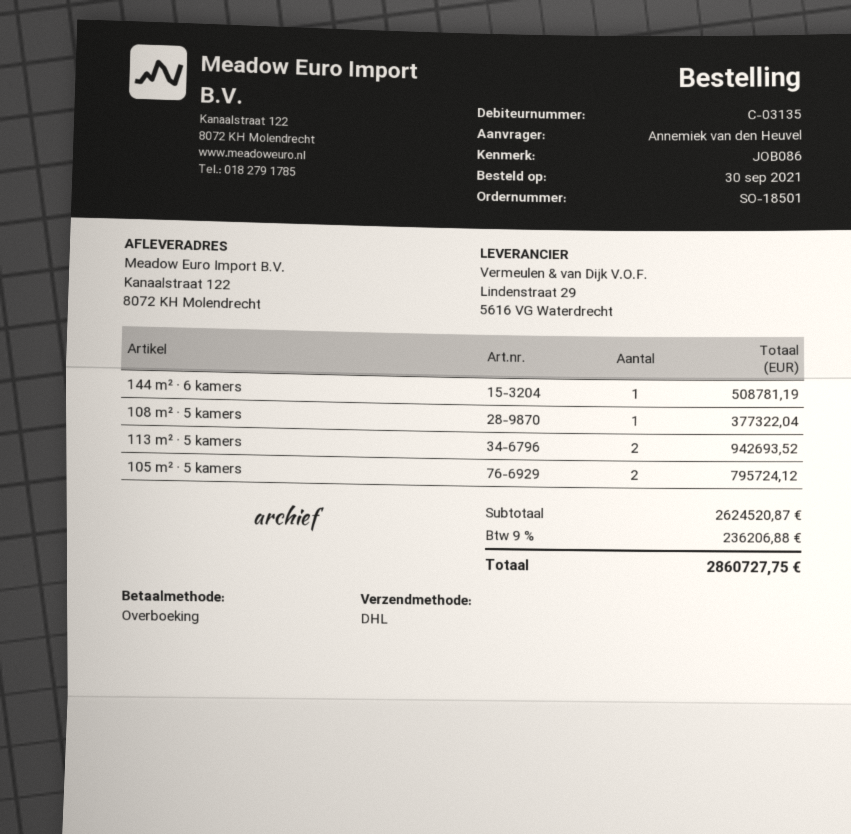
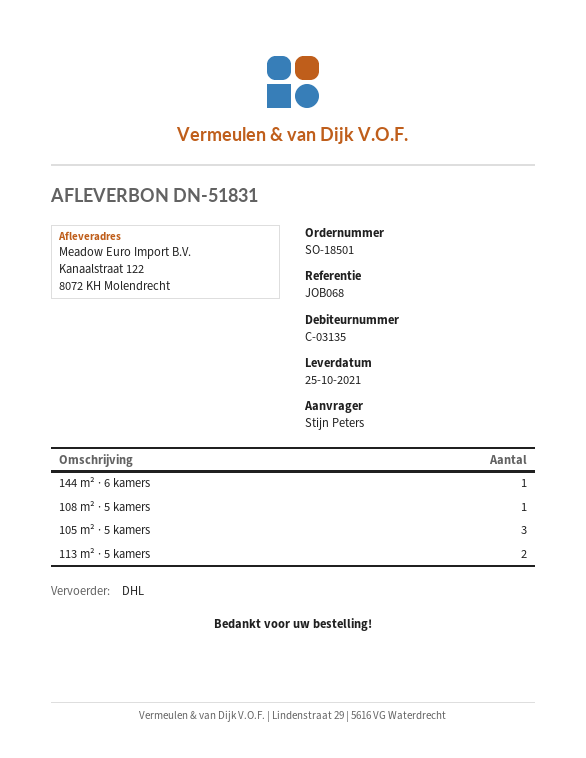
reference: JOB086 -> JOB068
ordered by: Annemiek van den Heuvel -> Stijn Peters
105 m² · 5 kamers: 2 -> 3

